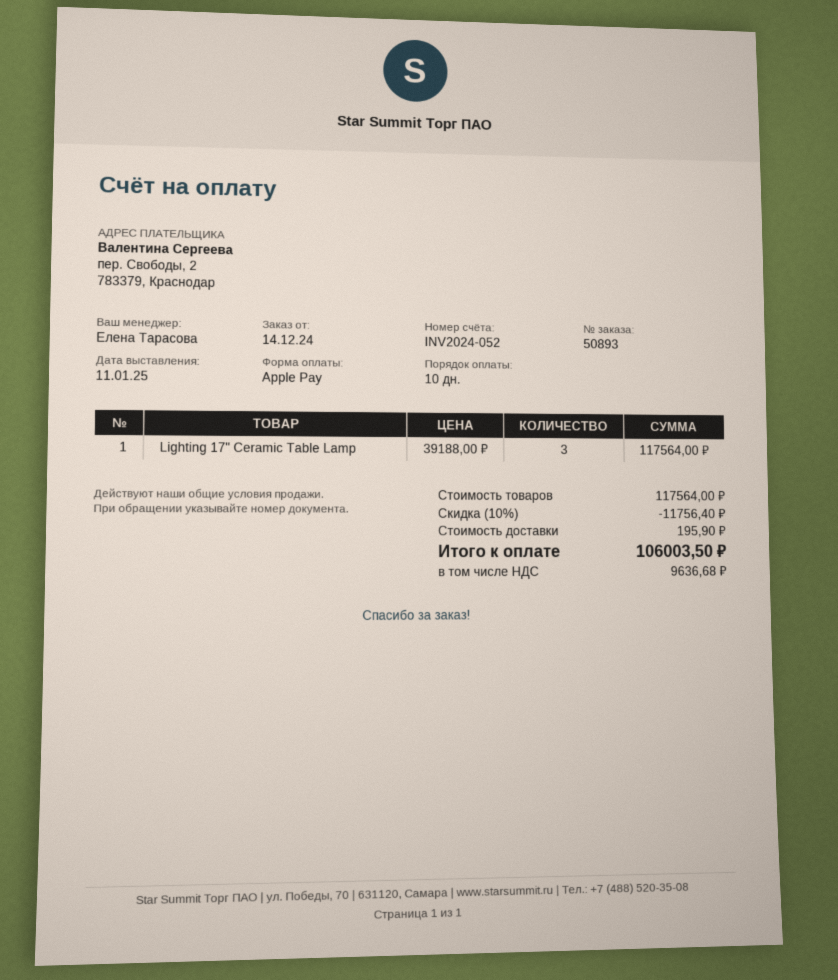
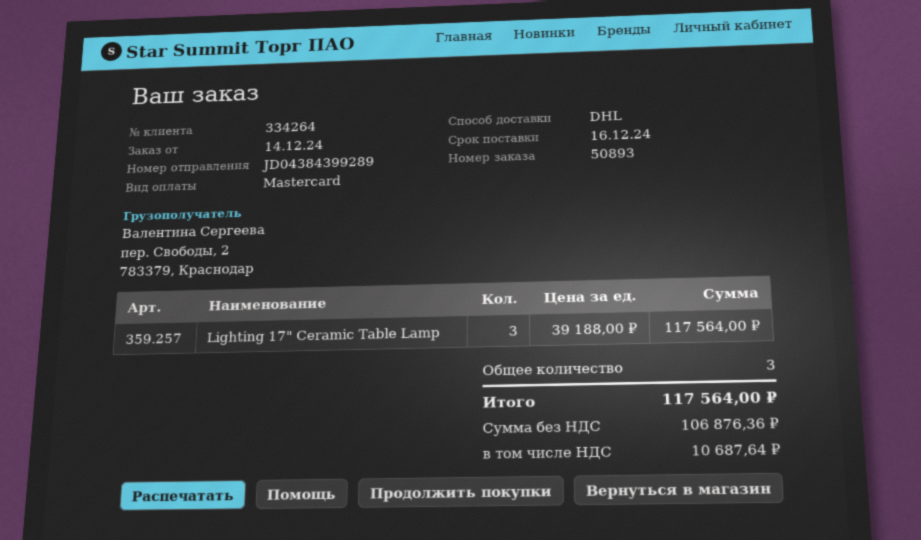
payment method: Apple Pay -> Mastercard
discount: 10% = 11756.40 -> none
shipping: 195.90 -> none
tax: 9636.68 -> 10687.64
total: 106003.50 -> 117564.00

